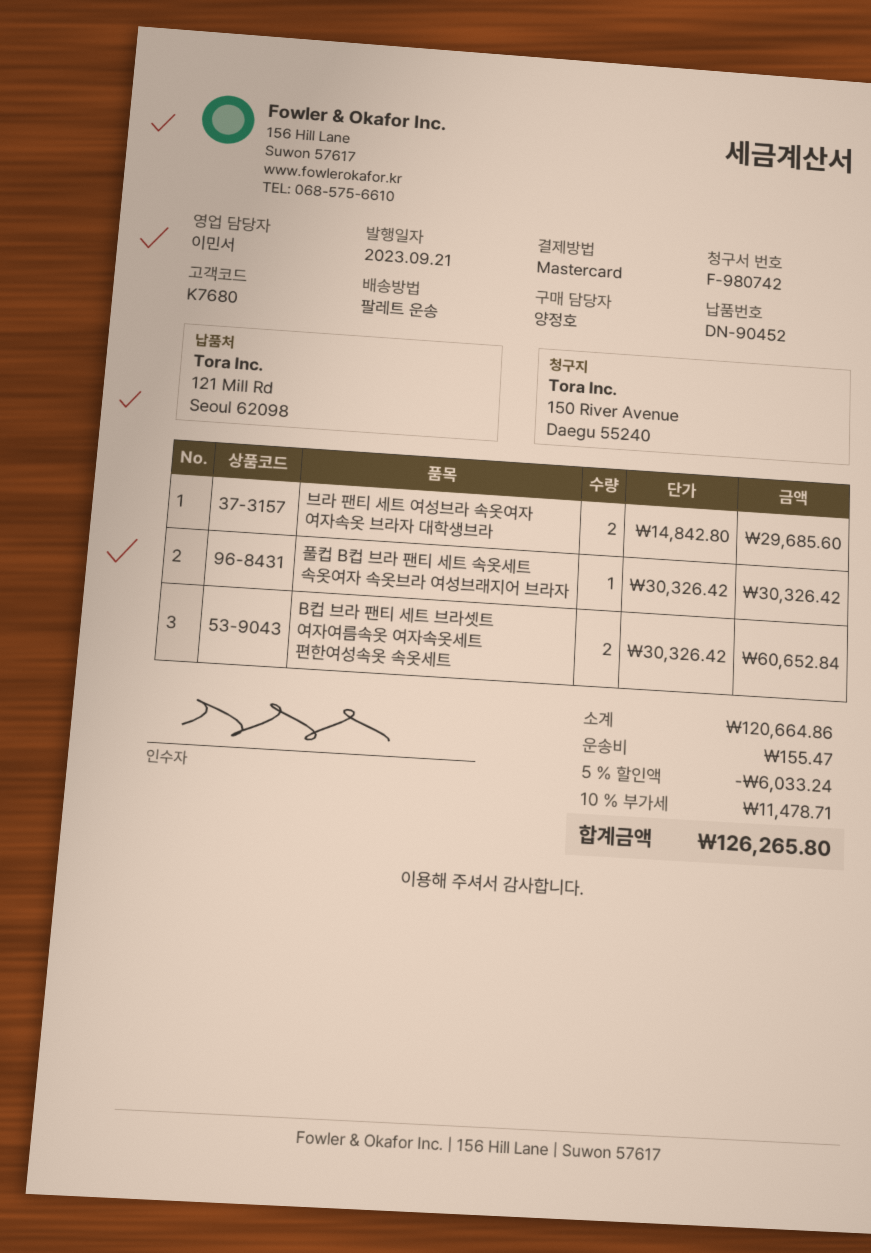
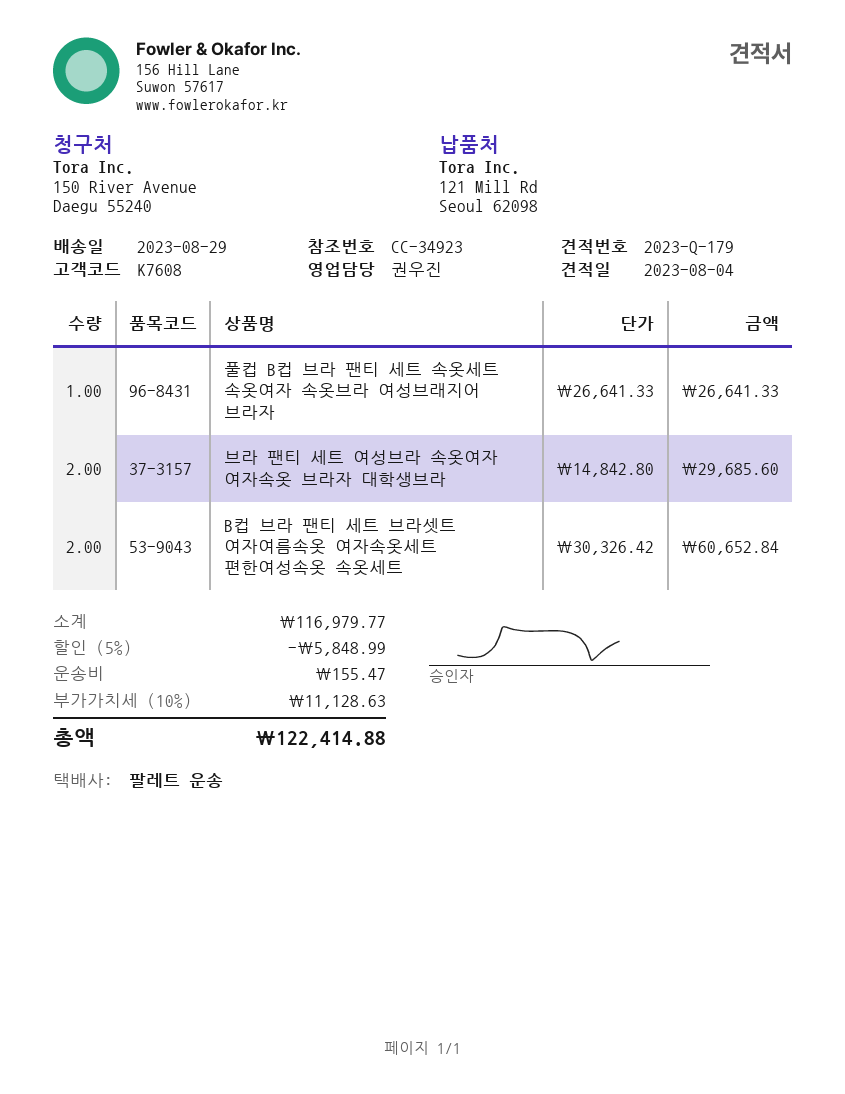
customer number: K7680 -> K7608
sales rep: 이민서 -> 권우진
풀컵 B컵 브라 팬티 세트 속옷세트 속옷여자 속옷브라 여성브래지어 브라자: 1 x 30326.42 = 30326.42 -> 1 x 26641.33 = 26641.33
subtotal: 120664.86 -> 116979.77
discount: 5% = 6033.24 -> 5% = 5848.99
tax: 10% = 11478.71 -> 10% = 11128.63
total: 126265.80 -> 122414.88

